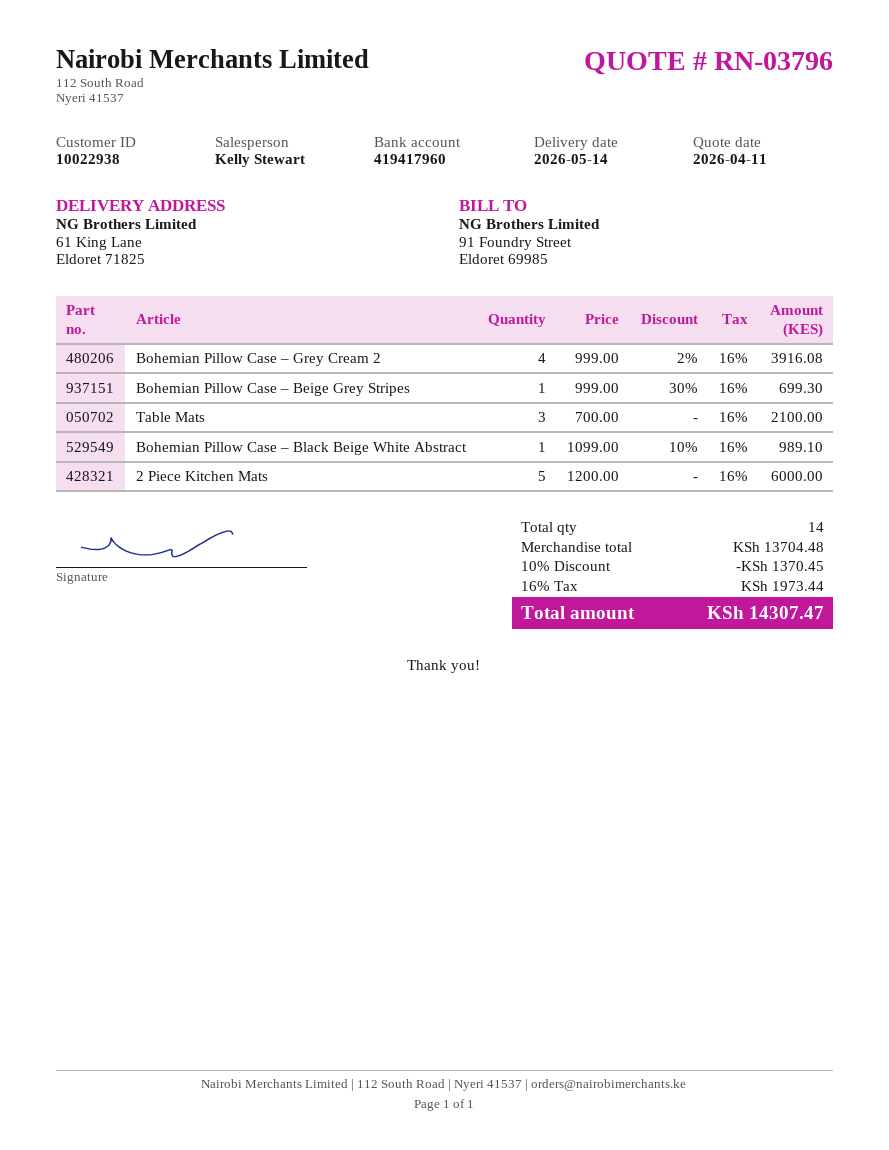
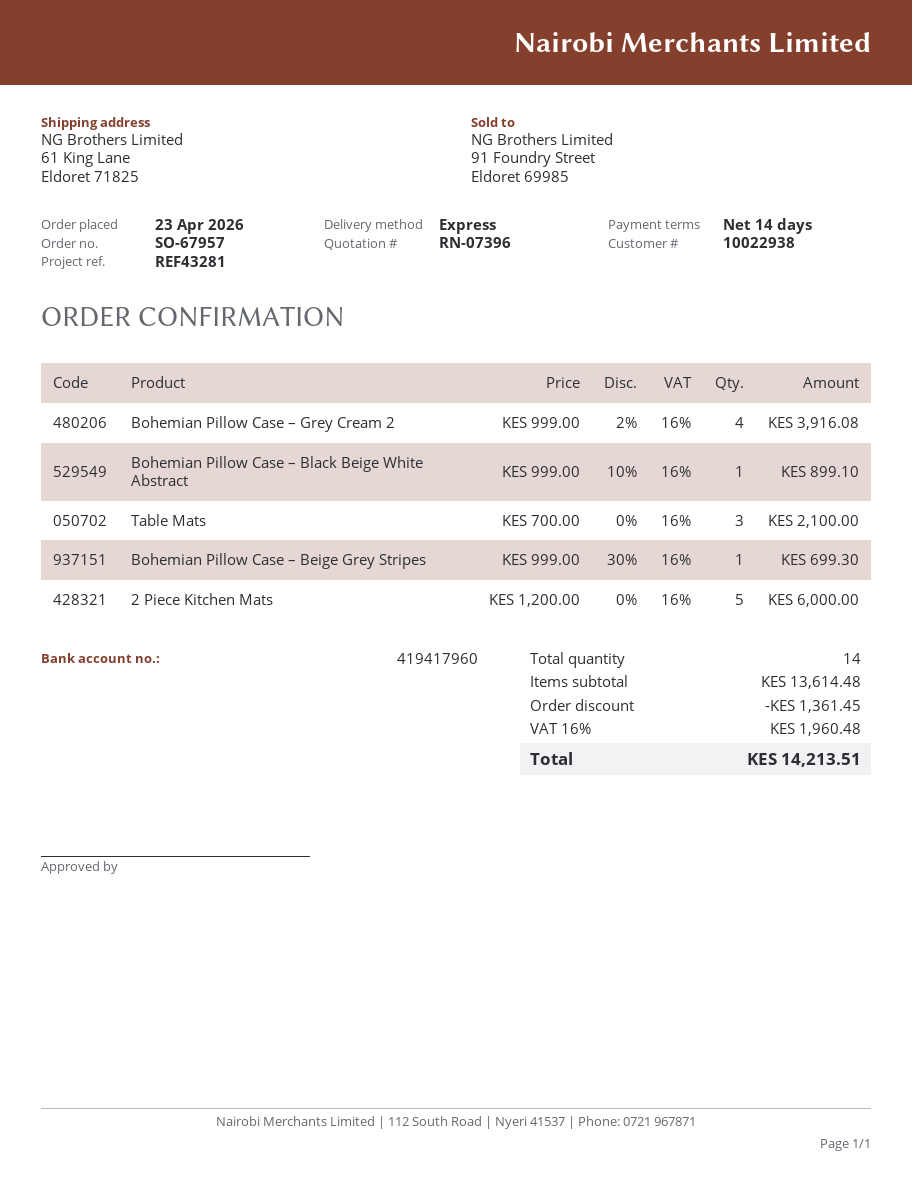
quote number: RN-03796 -> RN-07396
Bohemian Pillow Case – Black Beige White Abstract: 1 x 1099.00 - 10% = 989.10 -> 1 x 999.00 - 10% = 899.10
subtotal: 13704.48 -> 13614.48
discount: 1370.45 -> 1361.45
tax: 16% = 1973.44 -> 16% = 1960.48
total: 14307.47 -> 14213.51

